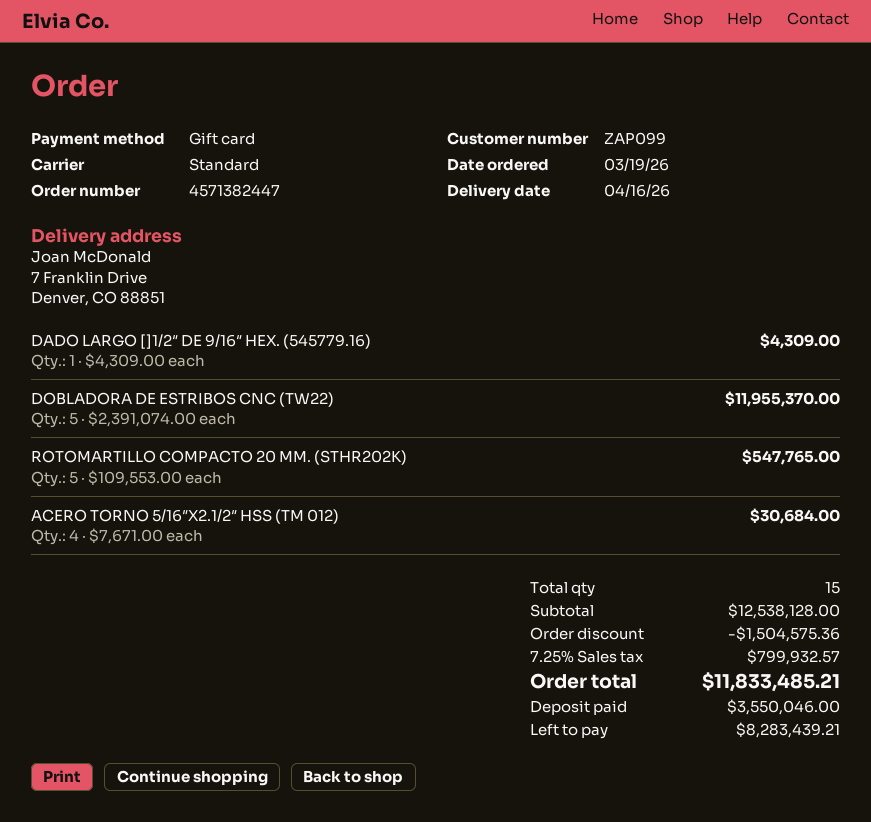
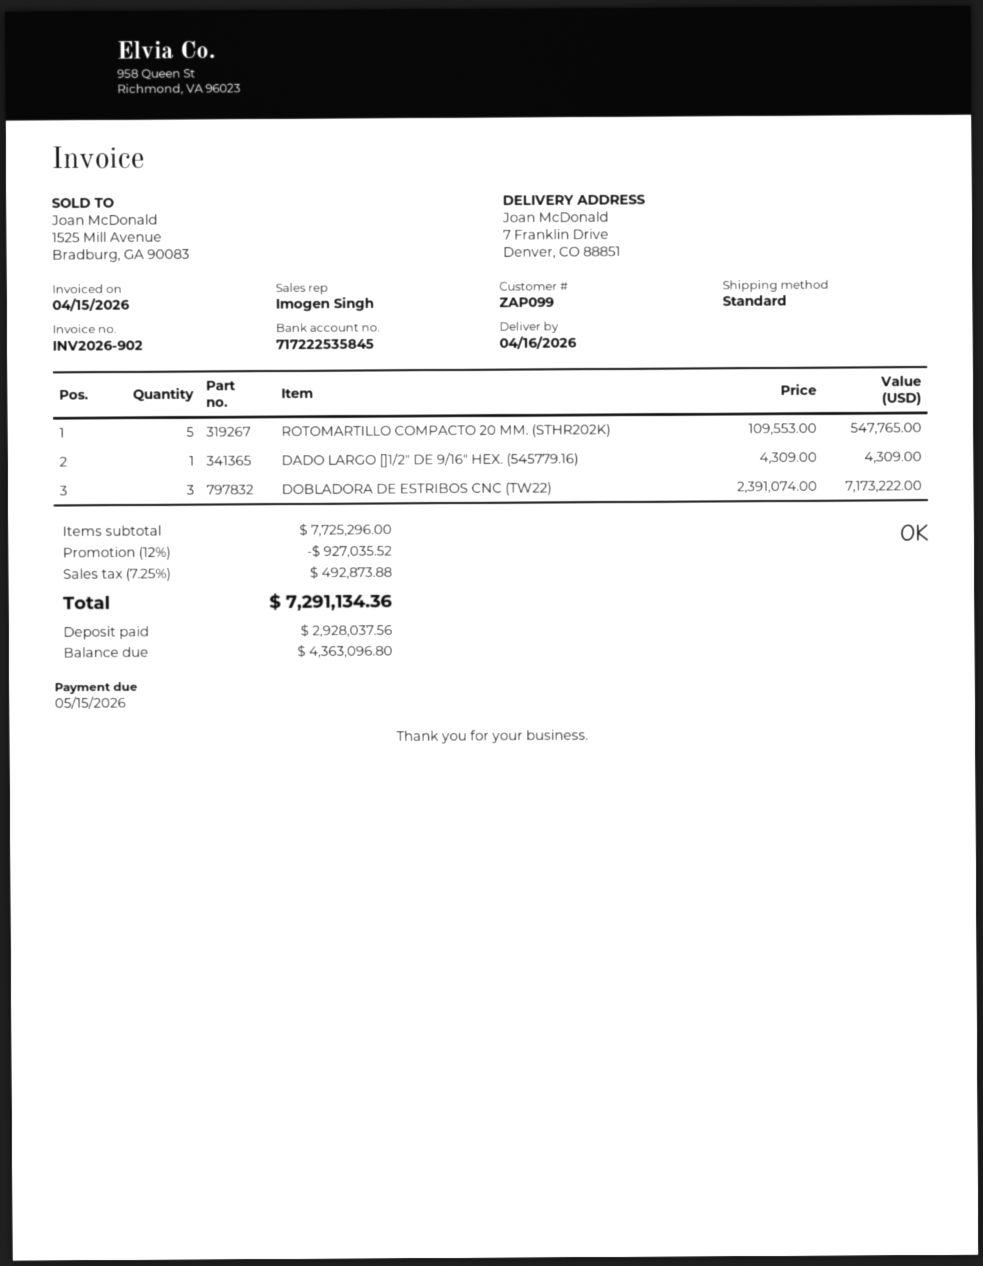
DOBLADORA DE ESTRIBOS CNC (TW22): 5 x 2391074.00 = 11955370.00 -> 3 x 2391074.00 = 7173222.00
ACERO TORNO 5/16″X2.1/2″ HSS (TM 012): 4 x 7671.00 = 30684.00 -> none
subtotal: 12538128.00 -> 7725296.00
discount: 1504575.36 -> 927035.52
tax: 7.25% = 799932.57 -> 7.25% = 492873.88
total: 11833485.21 -> 7291134.36
deposit: 3550046.00 -> 2928037.56
balance: 8283439.21 -> 4363096.80

